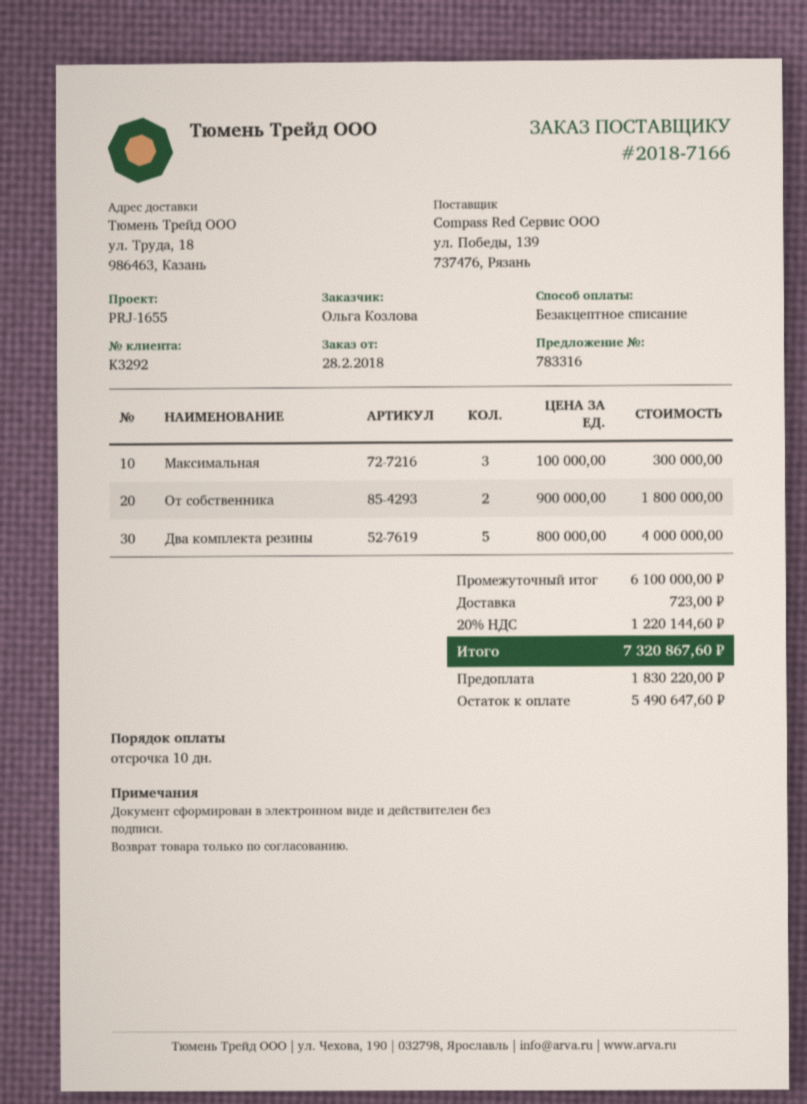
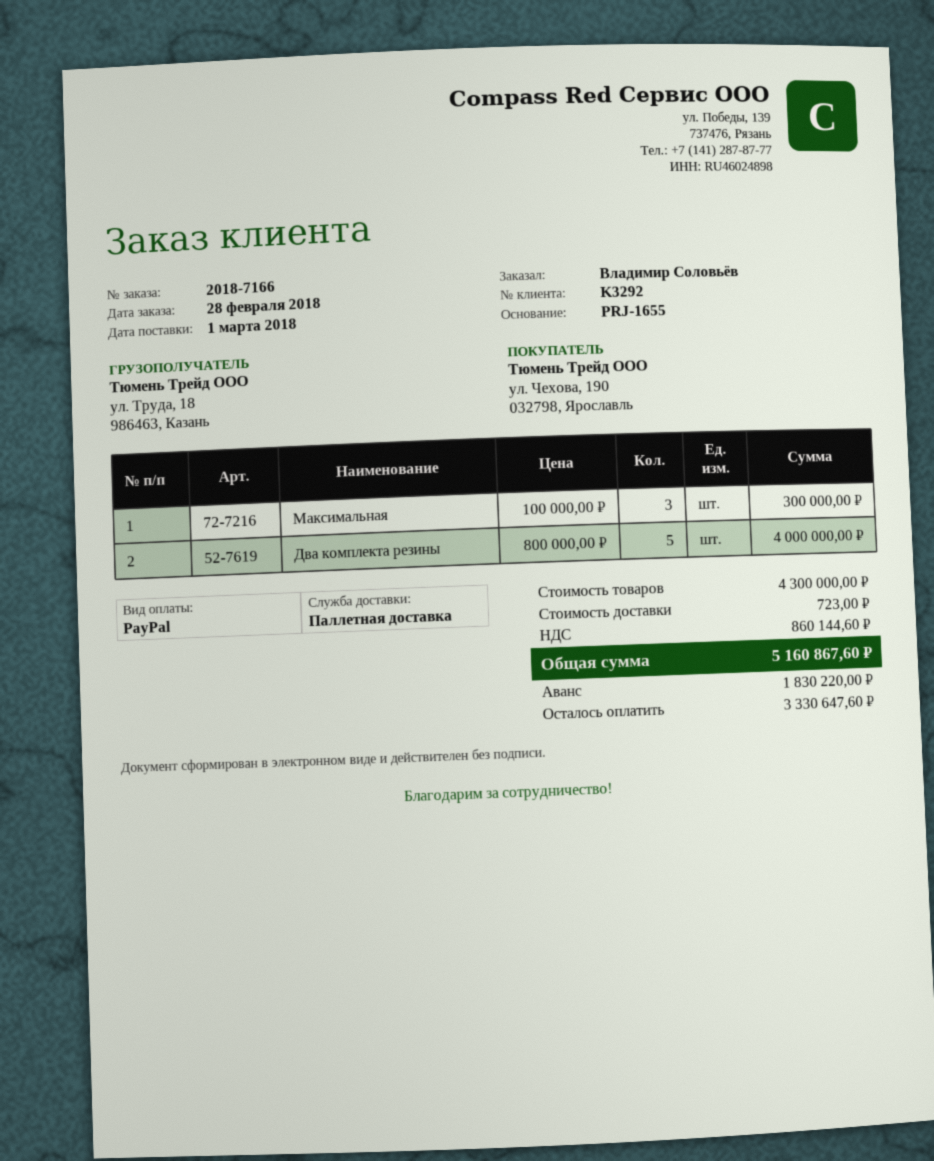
ordered by: Ольга Козлова -> Владимир Соловьёв
payment method: direct debit -> PayPal
От собственника: 2 x 900000.00 = 1800000.00 -> none
subtotal: 6100000.00 -> 4300000.00
tax: 1220144.60 -> 860144.60
total: 7320867.60 -> 5160867.60
balance: 5490647.60 -> 3330647.60

